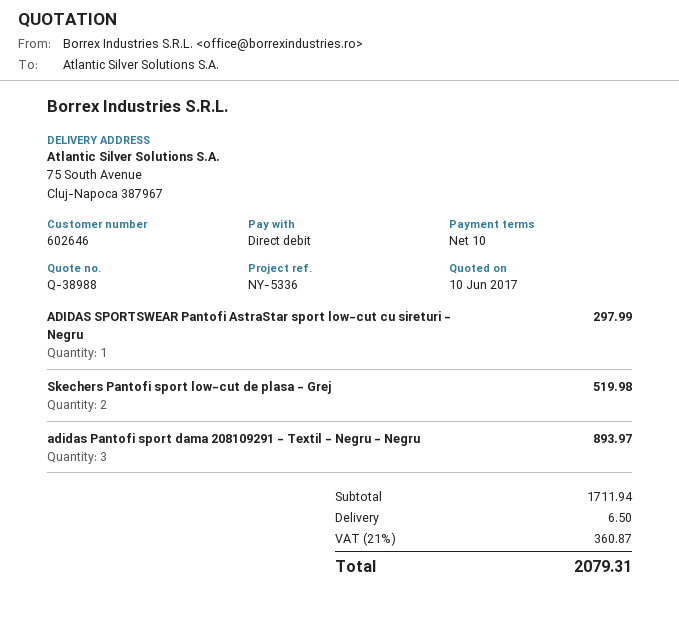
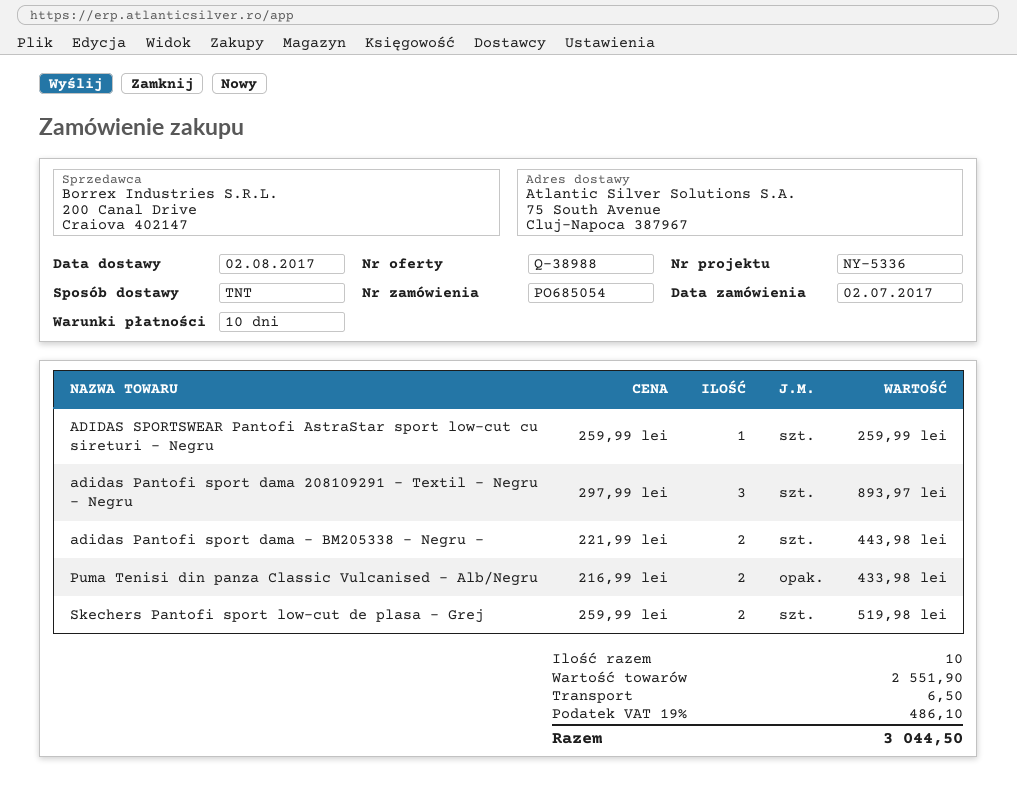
ADIDAS SPORTSWEAR Pantofi AstraStar sport low-cut cu sireturi - Negru: 1 for 297.99 -> 1 for 259.99
adidas Pantofi sport dama - BM205338 - Negru -: none -> 2 for 443.98
Puma Tenisi din panza Classic Vulcanised - Alb/Negru: none -> 2 for 433.98
subtotal: 1711.94 -> 2551.90
tax: 21% = 360.87 -> 19% = 486.10
total: 2079.31 -> 3044.50

